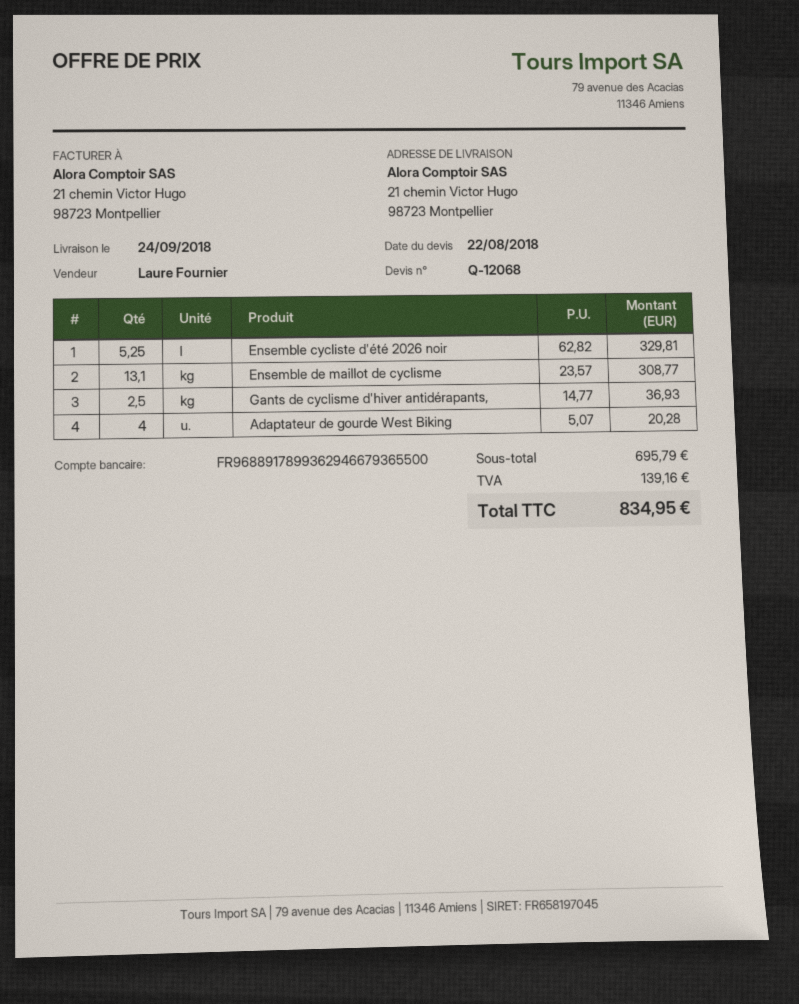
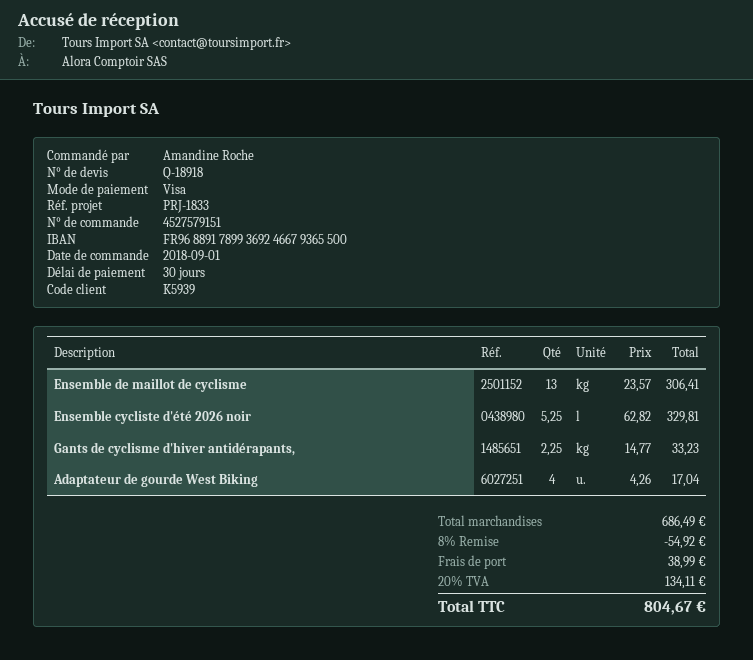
quote number: Q-12068 -> Q-18918
bank account: FR9688917899362946679365500 -> FR9688917899369246679365500
Ensemble de maillot de cyclisme: 13.1 x 23.57 = 308.77 -> 13 x 23.57 = 306.41
Gants de cyclisme d'hiver antidérapants,: 2.5 x 14.77 = 36.93 -> 2.25 x 14.77 = 33.23
Adaptateur de gourde West Biking: 4 x 5.07 = 20.28 -> 4 x 4.26 = 17.04
subtotal: 695.79 -> 686.49
discount: none -> 8% = 54.92
shipping: none -> 38.99
tax: 139.16 -> 134.11
total: 834.95 -> 804.67

